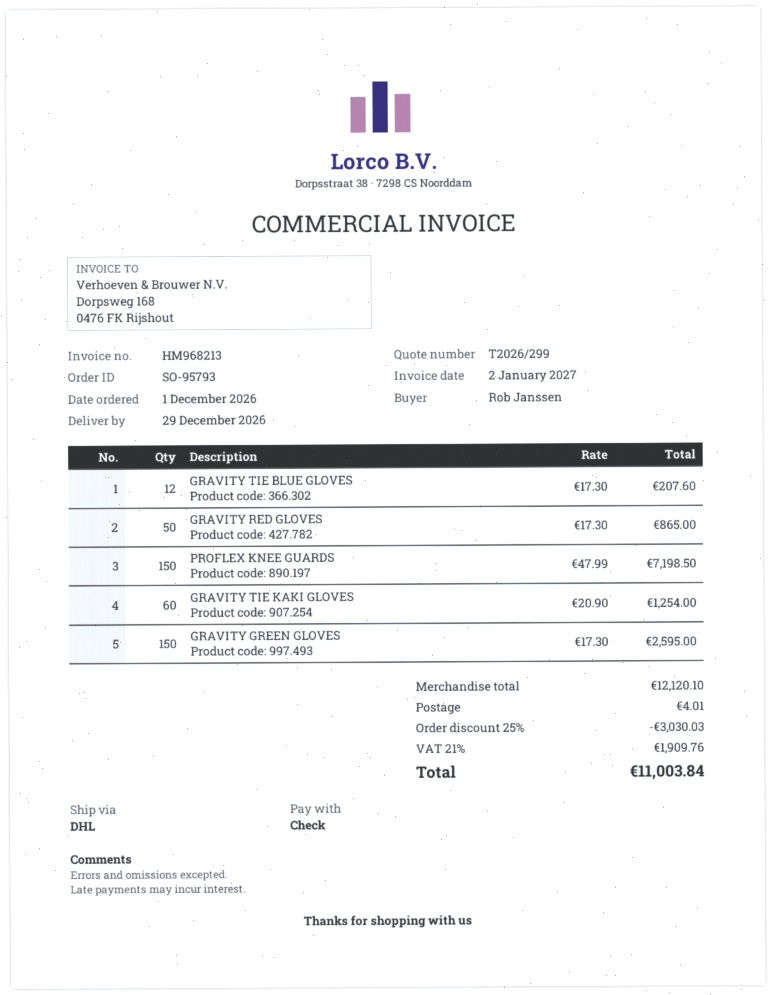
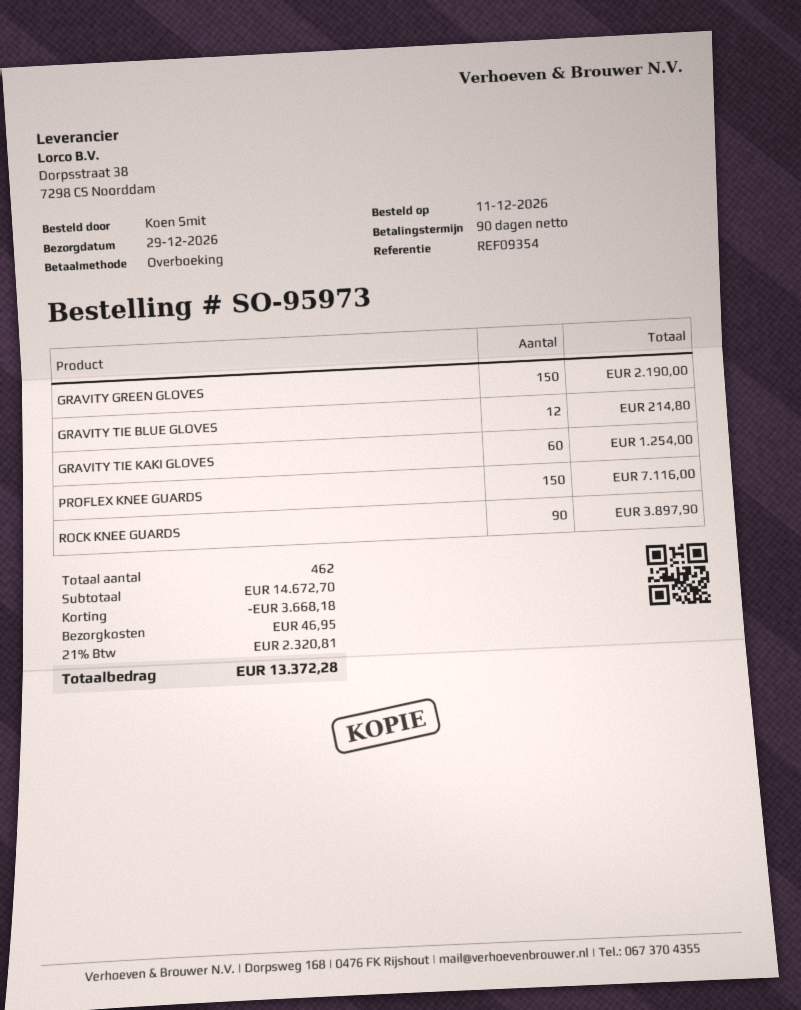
order number: SO-95793 -> SO-95973
order date: 2026-12-01 -> 2026-12-11
ordered by: Rob Janssen -> Koen Smit
payment method: cheque -> bank transfer
GRAVITY TIE BLUE GLOVES: 12 for 207.60 -> 12 for 214.80
GRAVITY RED GLOVES: 50 for 865.00 -> none
PROFLEX KNEE GUARDS: 150 for 7198.50 -> 150 for 7116.00
GRAVITY GREEN GLOVES: 150 for 2595.00 -> 150 for 2190.00
ROCK KNEE GUARDS: none -> 90 for 3897.90
subtotal: 12120.10 -> 14672.70
discount: 3030.03 -> 3668.18
shipping: 4.01 -> 46.95
tax: 21% = 1909.76 -> 21% = 2320.81
total: 11003.84 -> 13372.28

